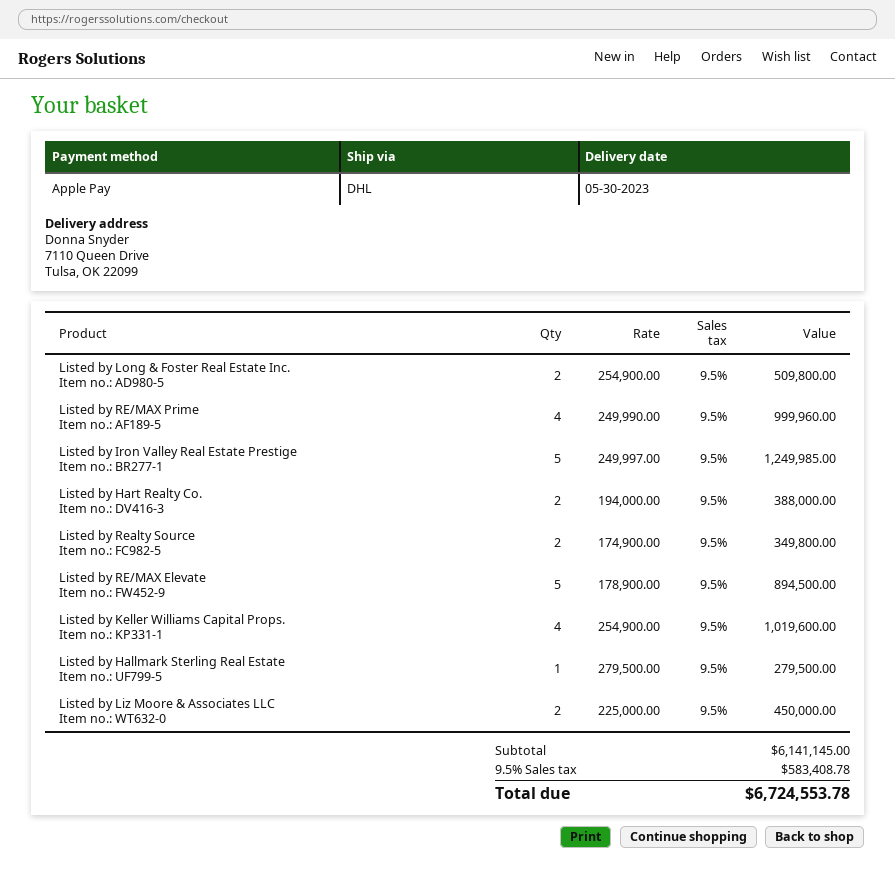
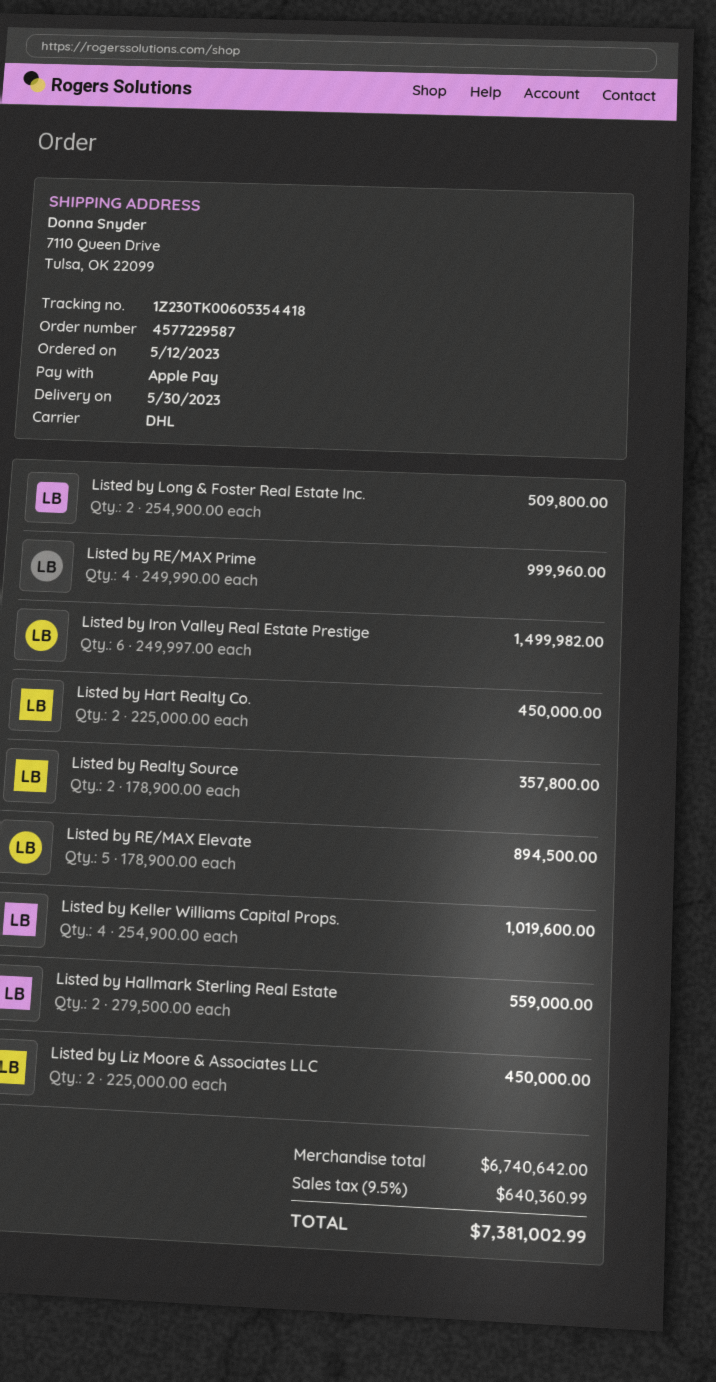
Listed by Iron Valley Real Estate Prestige: 5 x 249997.00 = 1249985.00 -> 6 x 249997.00 = 1499982.00
Listed by Hart Realty Co.: 2 x 194000.00 = 388000.00 -> 2 x 225000.00 = 450000.00
Listed by Realty Source: 2 x 174900.00 = 349800.00 -> 2 x 178900.00 = 357800.00
Listed by Hallmark Sterling Real Estate: 1 x 279500.00 = 279500.00 -> 2 x 279500.00 = 559000.00
subtotal: 6141145.00 -> 6740642.00
tax: 9.5% = 583408.78 -> 9.5% = 640360.99
total: 6724553.78 -> 7381002.99

